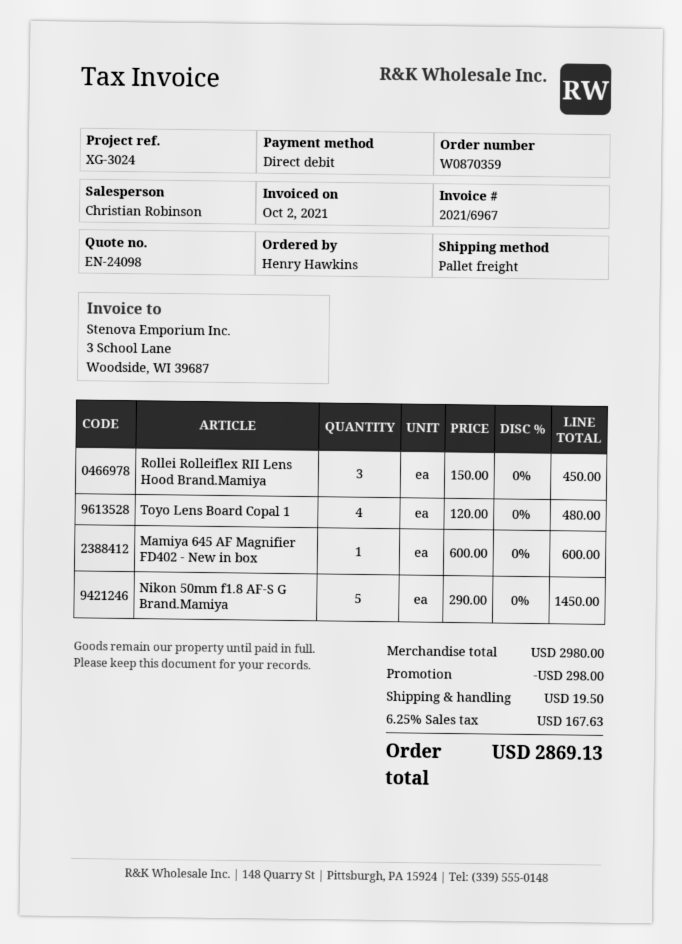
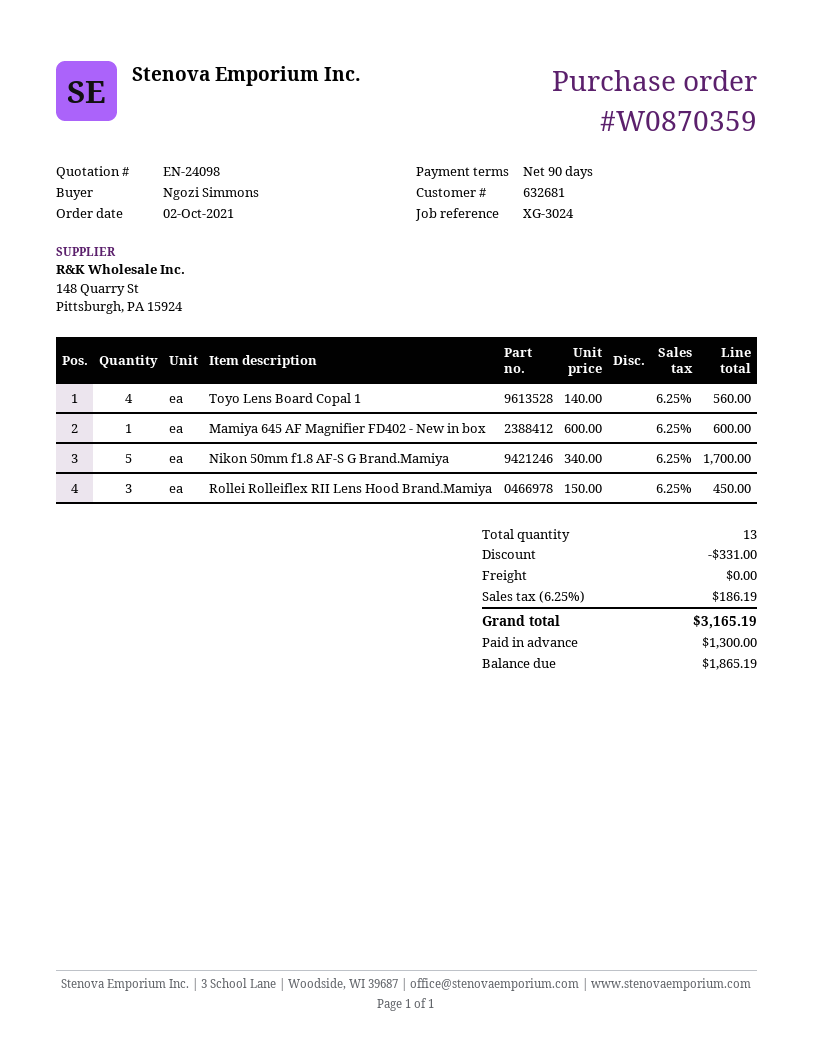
ordered by: Henry Hawkins -> Ngozi Simmons
Toyo Lens Board Copal 1: 4 x 120.00 = 480.00 -> 4 x 140.00 = 560.00
Nikon 50mm f1.8 AF-S G Brand.Mamiya: 5 x 290.00 = 1450.00 -> 5 x 340.00 = 1700.00
discount: 298.00 -> 331.00
shipping: 19.50 -> 0.00
tax: 6.25% = 167.63 -> 6.25% = 186.19
total: 2869.13 -> 3165.19

